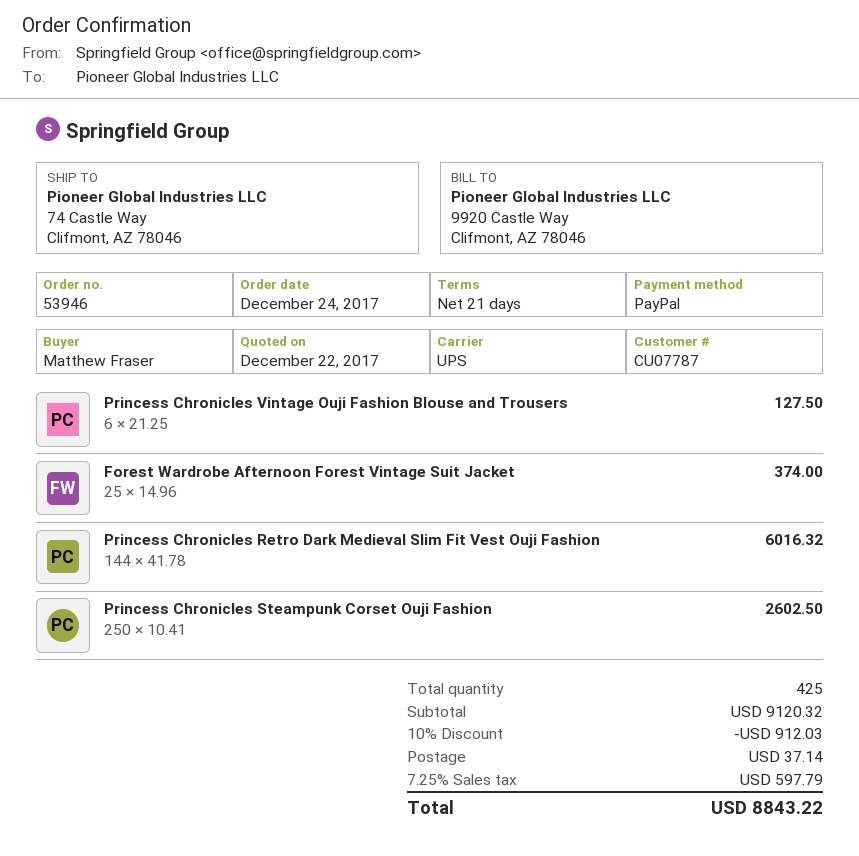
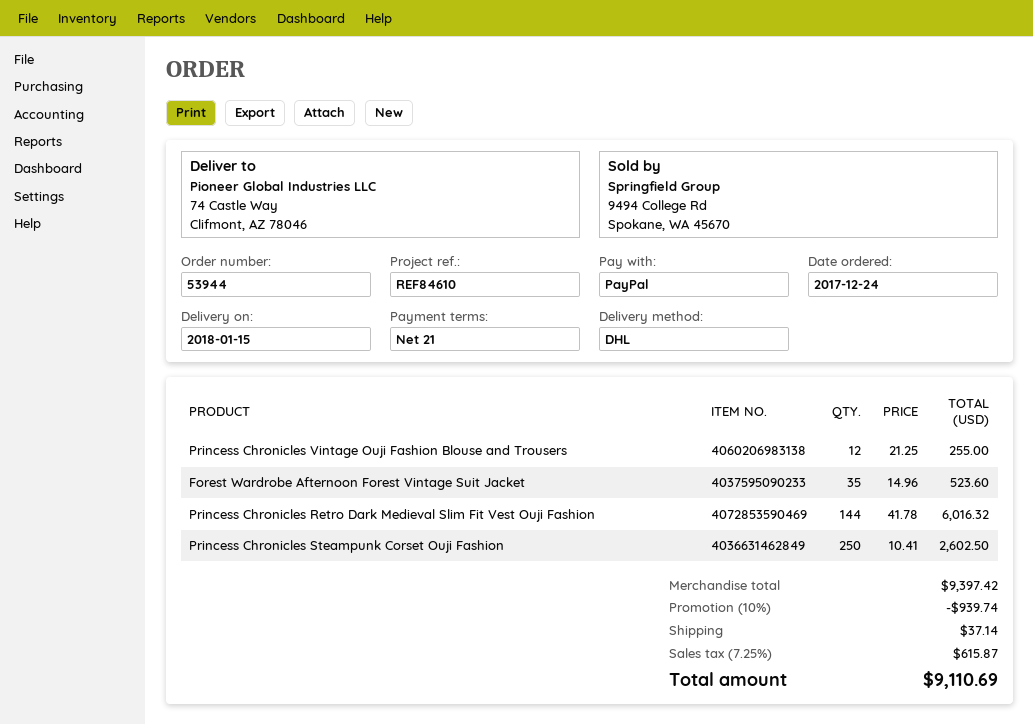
order number: 53946 -> 53944
shipping method: UPS -> DHL
Princess Chronicles Vintage Ouji Fashion Blouse and Trousers: 6 x 21.25 = 127.50 -> 12 x 21.25 = 255.00
Forest Wardrobe Afternoon Forest Vintage Suit Jacket: 25 x 14.96 = 374.00 -> 35 x 14.96 = 523.60
subtotal: 9120.32 -> 9397.42
discount: 10% = 912.03 -> 10% = 939.74
tax: 7.25% = 597.79 -> 7.25% = 615.87
total: 8843.22 -> 9110.69

